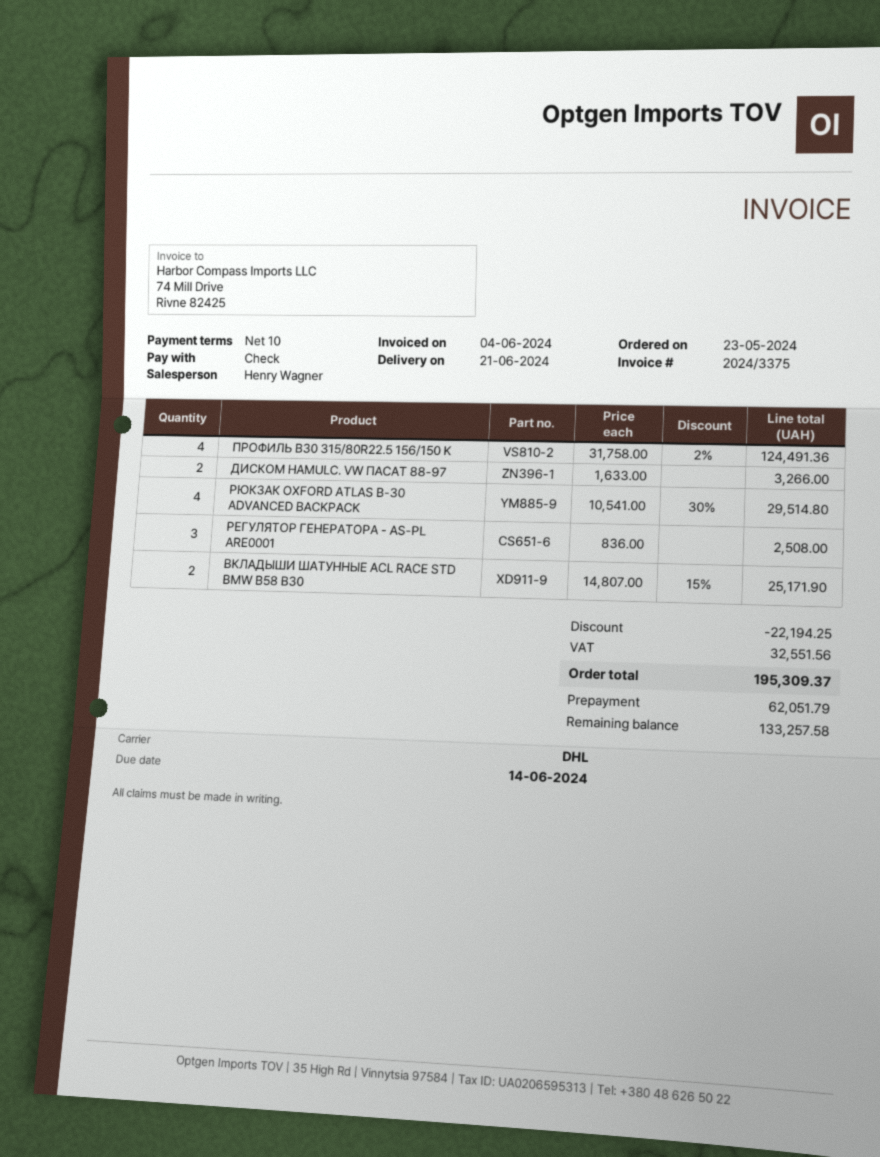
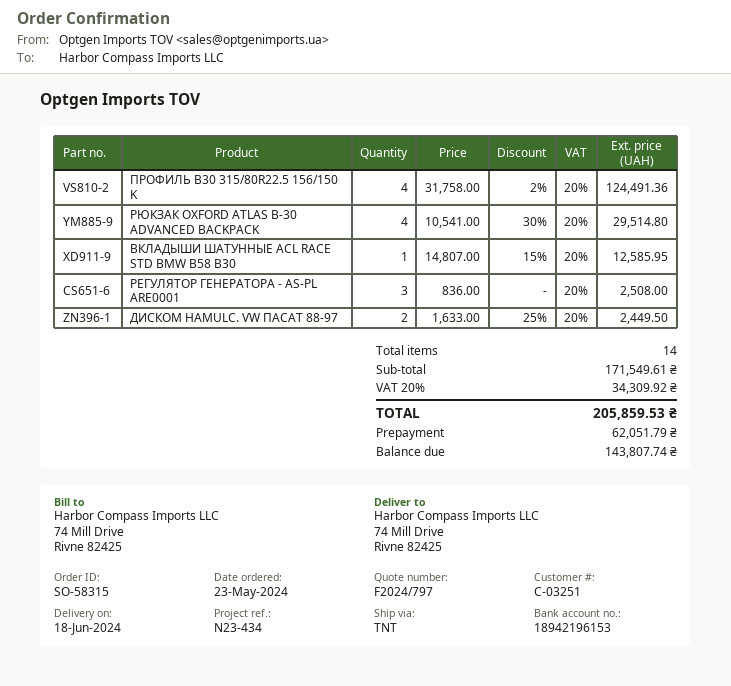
delivery date: 2024-06-21 -> 2024-06-18
shipping method: DHL -> TNT
ДИСКОМ HAMULC. VW ПАСАТ 88-97: 2 x 1633.00 = 3266.00 -> 2 x 1633.00 - 25% = 2449.50
ВКЛАДЫШИ ШАТУННЫЕ ACL RACE STD BMW B58 B30: 2 x 14807.00 - 15% = 25171.90 -> 1 x 14807.00 - 15% = 12585.95
discount: 22194.25 -> none
tax: 32551.56 -> 34309.92
total: 195309.37 -> 205859.53
balance: 133257.58 -> 143807.74

